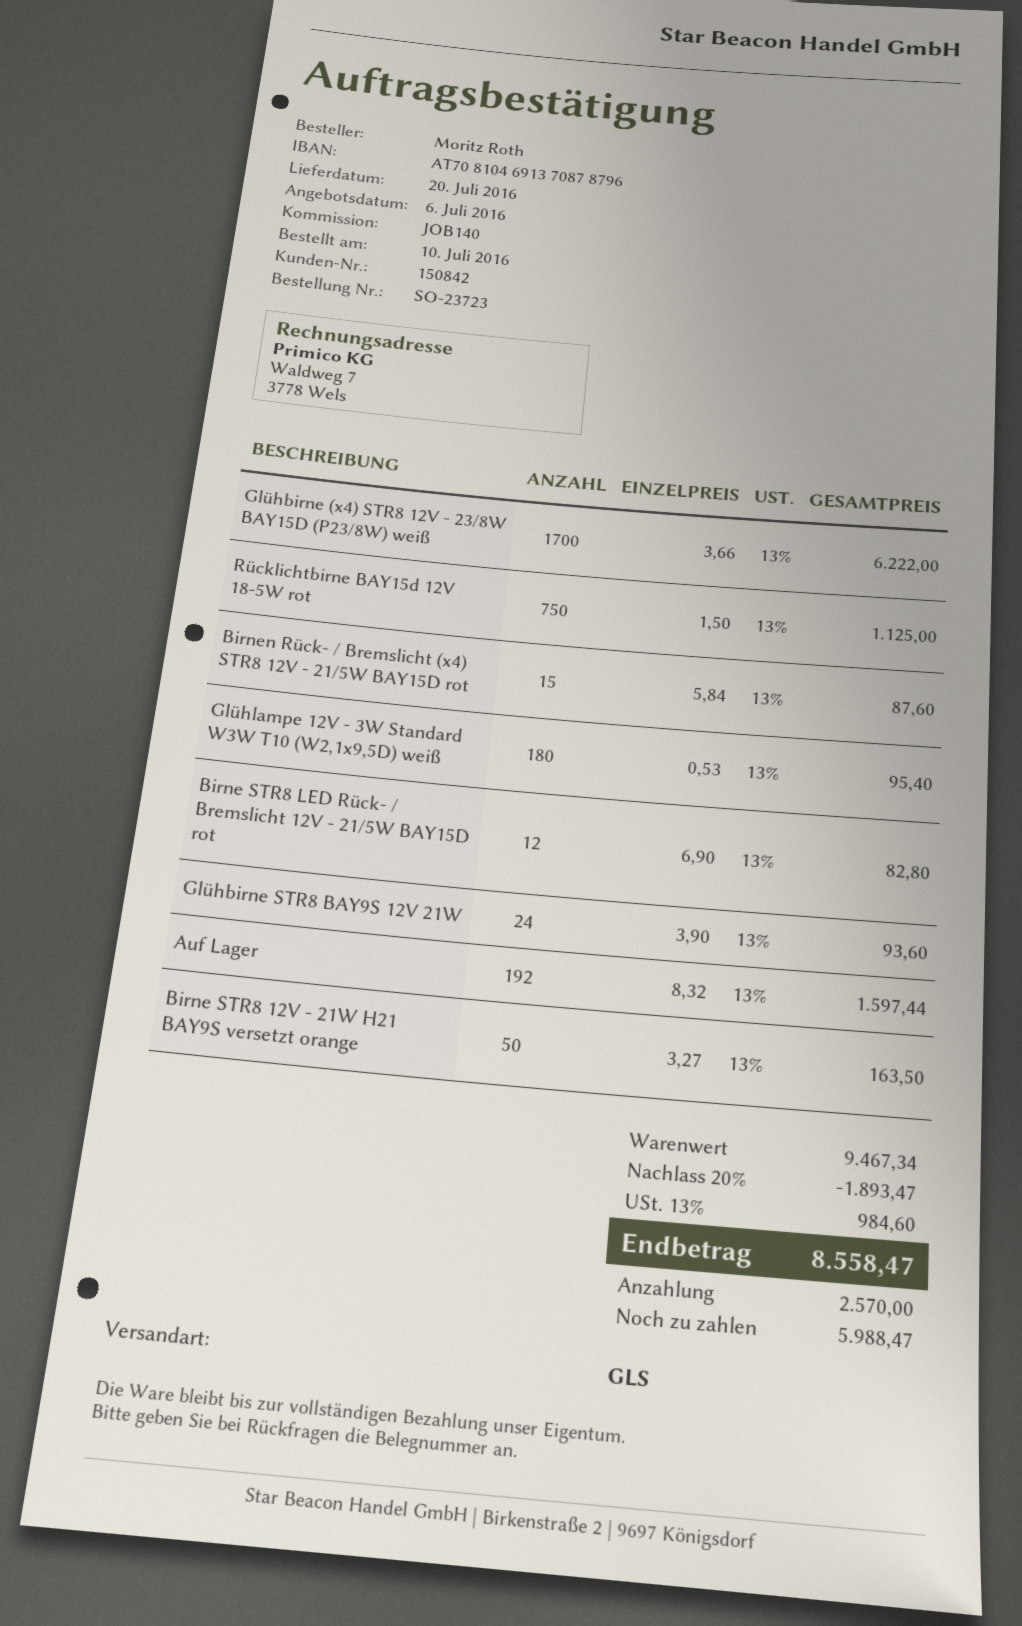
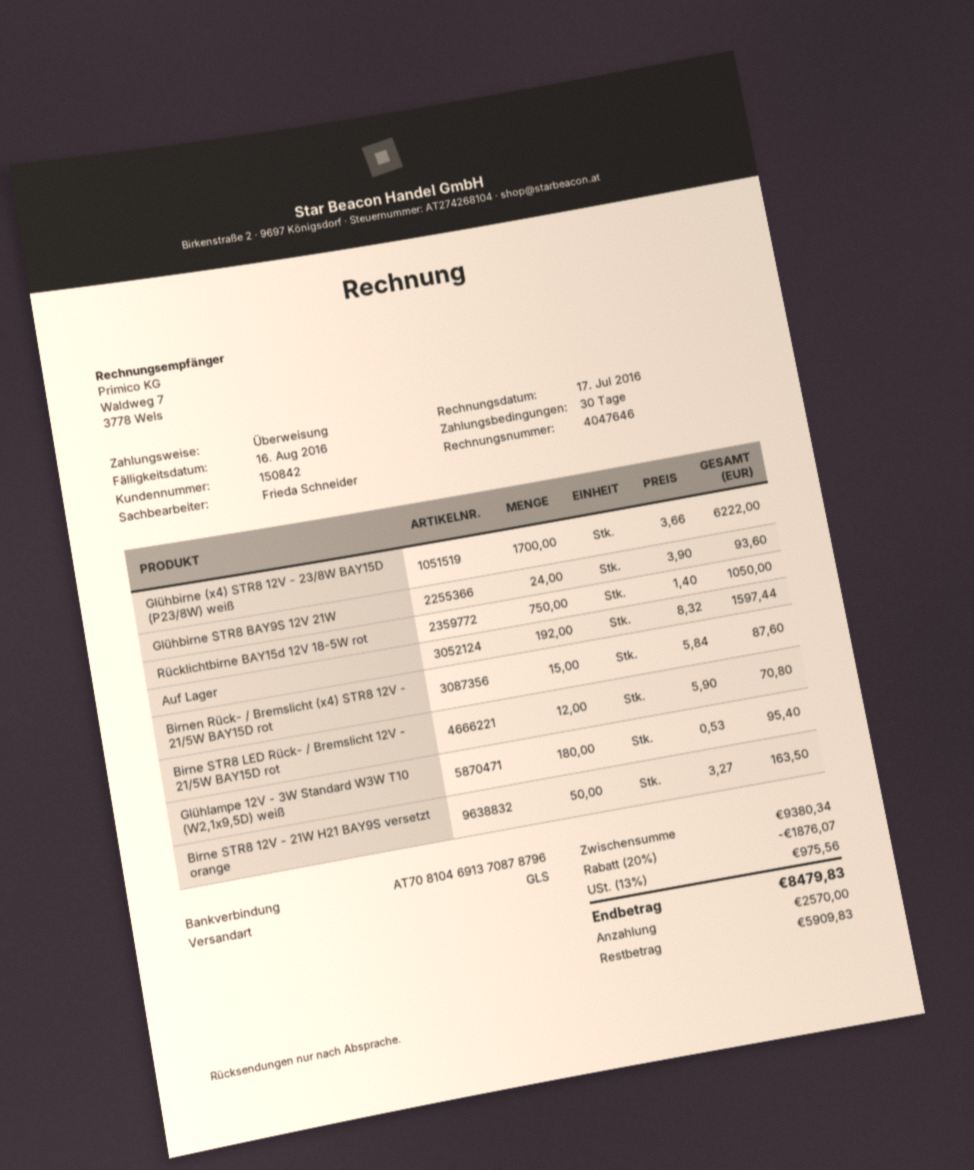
Rücklichtbirne BAY15d 12V 18-5W rot: 750 x 1.50 = 1125.00 -> 750 x 1.40 = 1050.00
Birne STR8 LED Rück- / Bremslicht 12V - 21/5W BAY15D rot: 12 x 6.90 = 82.80 -> 12 x 5.90 = 70.80
subtotal: 9467.34 -> 9380.34
discount: 20% = 1893.47 -> 20% = 1876.07
tax: 13% = 984.60 -> 13% = 975.56
total: 8558.47 -> 8479.83
balance: 5988.47 -> 5909.83

